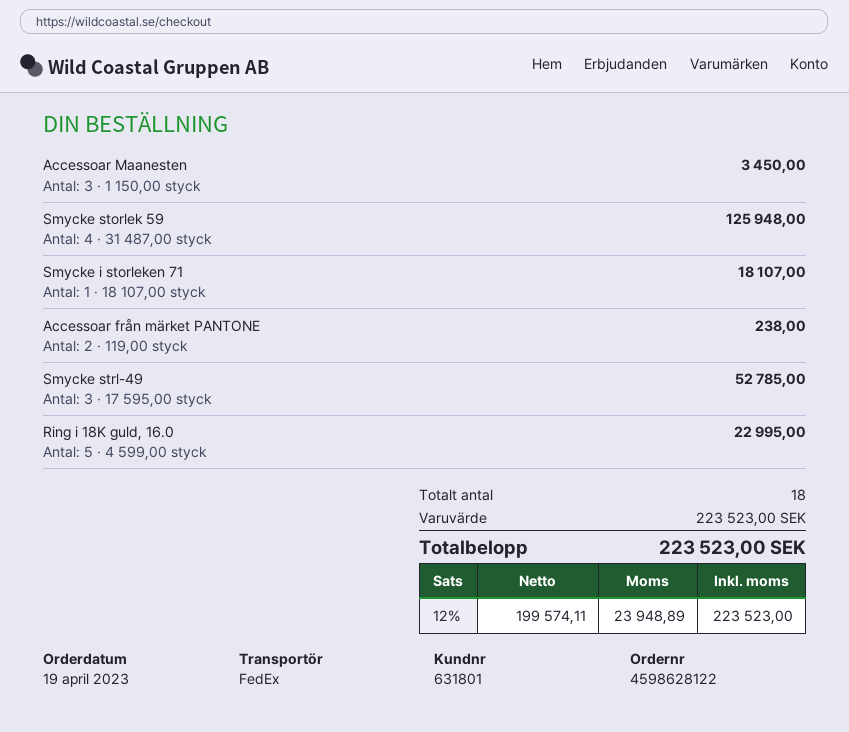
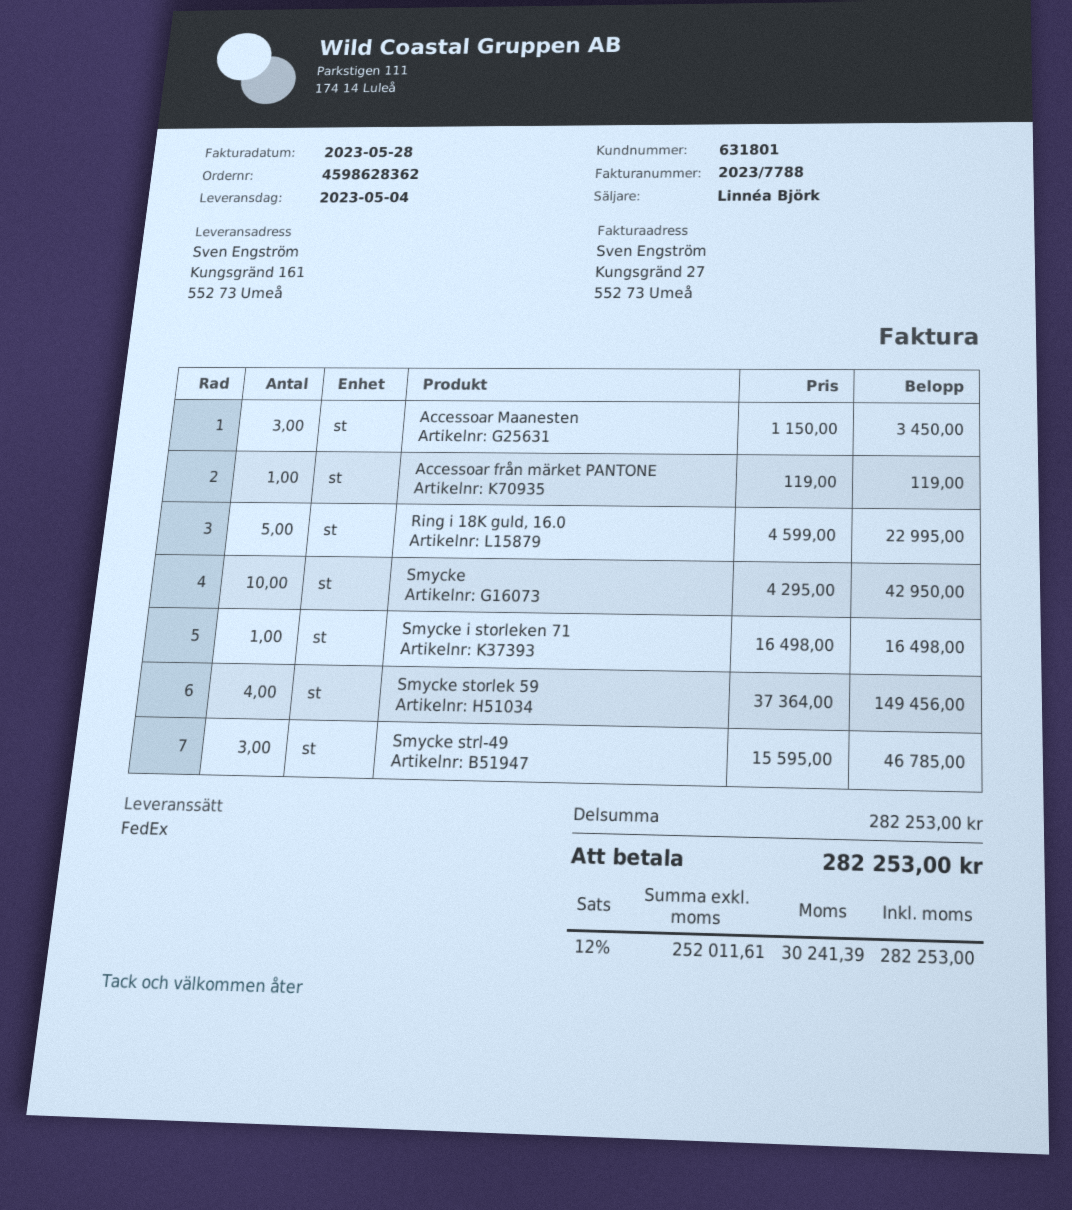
order number: 4598628122 -> 4598628362
Smycke storlek 59: 4 x 31487.00 = 125948.00 -> 4 x 37364.00 = 149456.00
Smycke i storleken 71: 1 x 18107.00 = 18107.00 -> 1 x 16498.00 = 16498.00
Accessoar från märket PANTONE: 2 x 119.00 = 238.00 -> 1 x 119.00 = 119.00
Smycke strl-49: 3 x 17595.00 = 52785.00 -> 3 x 15595.00 = 46785.00
Smycke: none -> 10 x 4295.00 = 42950.00
subtotal: 223523.00 -> 282253.00
net: 199574.11 -> 252011.61
tax: 12% = 23948.89 -> 12% = 30241.39
total: 223523.00 -> 282253.00

